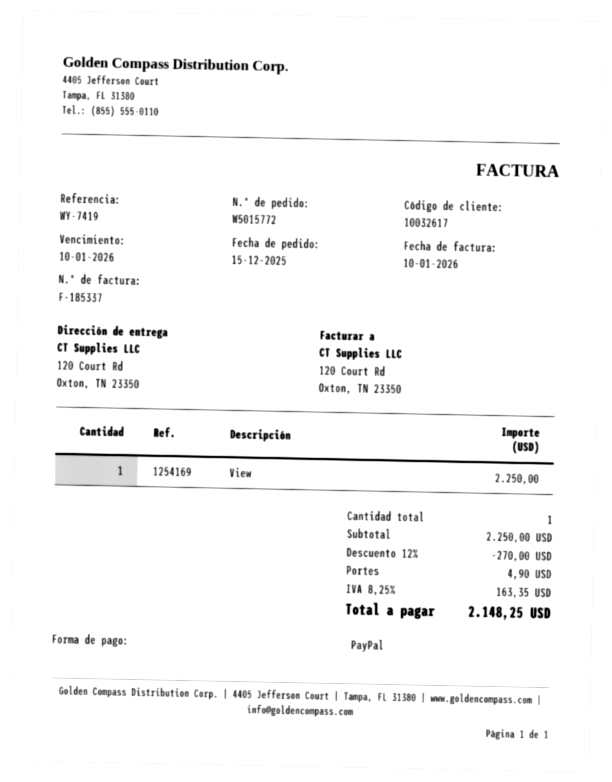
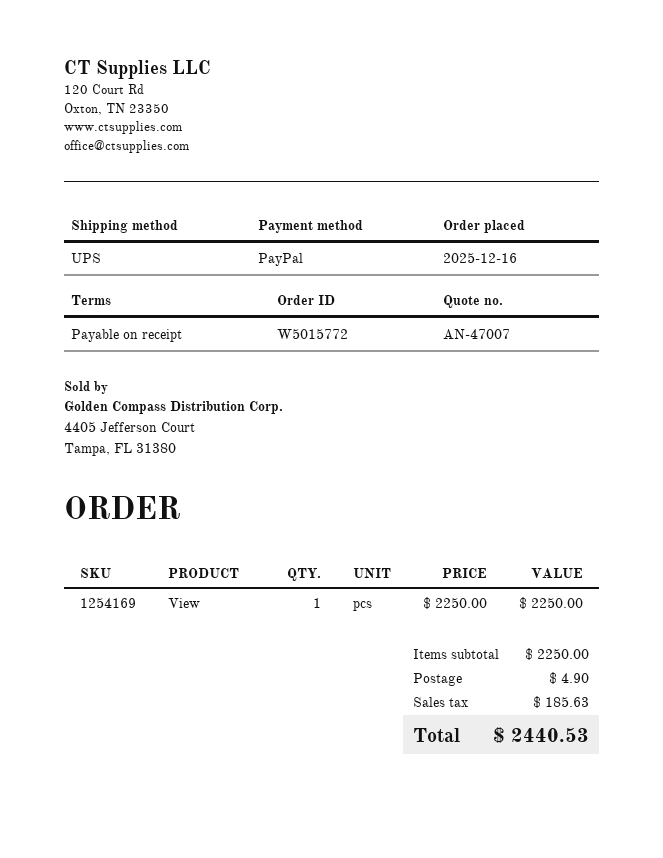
order date: 2025-12-15 -> 2025-12-16
discount: 12% = 270.00 -> none
tax: 163.35 -> 185.63
total: 2148.25 -> 2440.53

